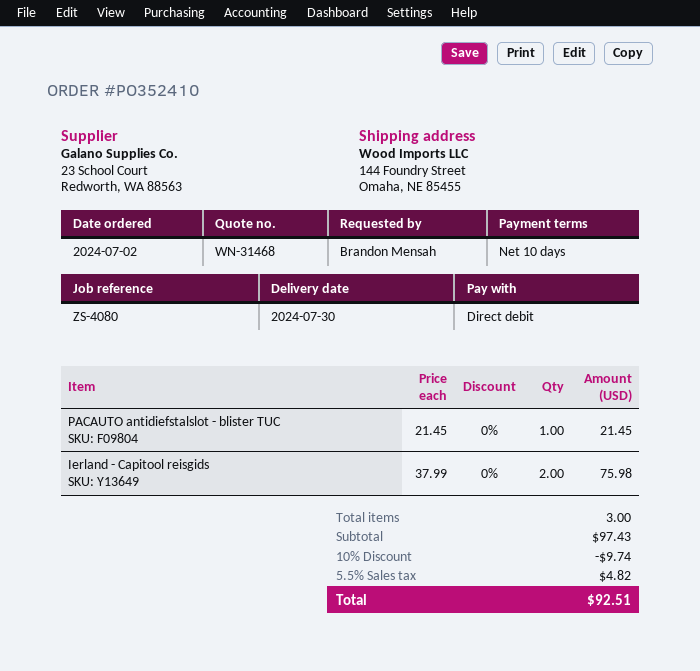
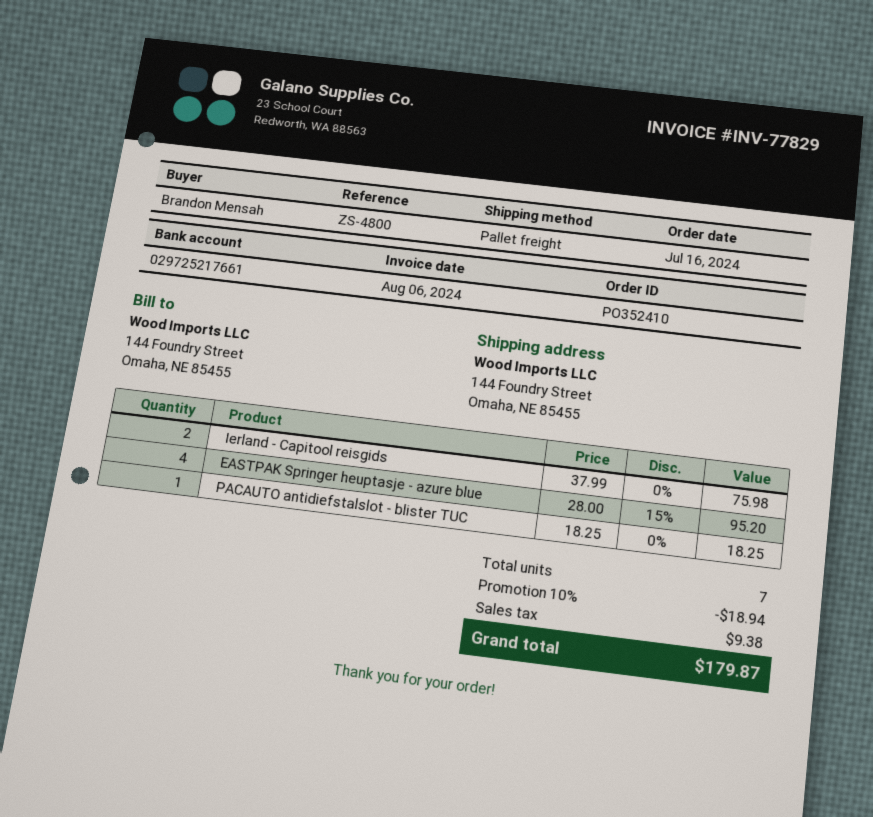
order date: 2024-07-02 -> 2024-07-16
reference: ZS-4080 -> ZS-4800
PACAUTO antidiefstalslot - blister TUC: 1 x 21.45 = 21.45 -> 1 x 18.25 = 18.25
EASTPAK Springer heuptasje - azure blue: none -> 4 x 28.00 - 15% = 95.20
total quantity: 3 -> 7
discount: 10% = 9.74 -> 10% = 18.94
tax: 4.82 -> 9.38
total: 92.51 -> 179.87

